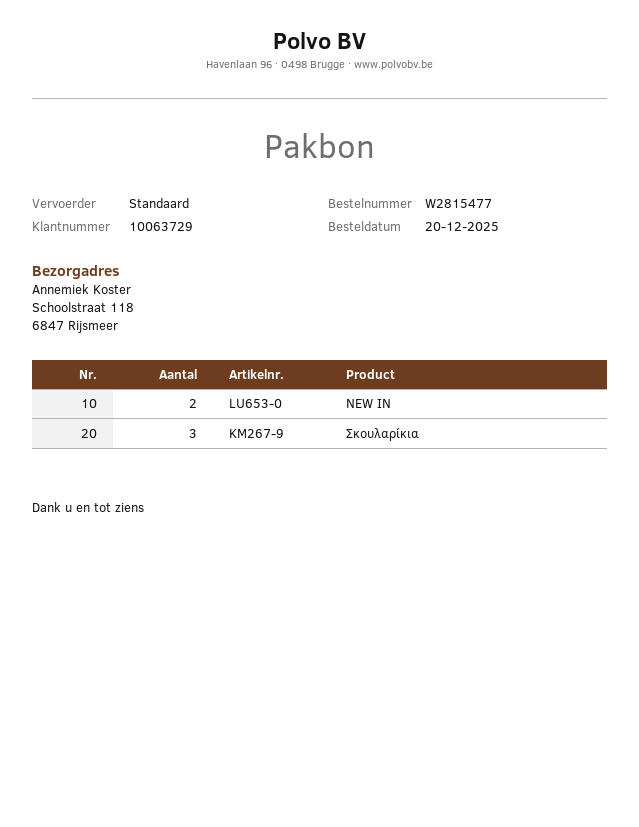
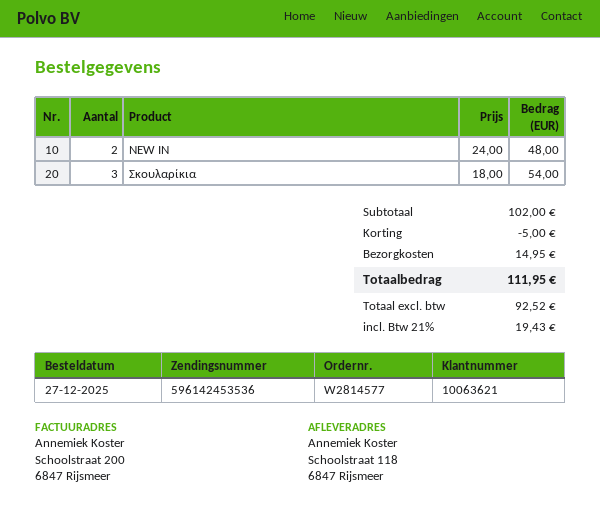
order number: W2815477 -> W2814577
order date: 2025-12-20 -> 2025-12-27
customer number: 10063729 -> 10063621

